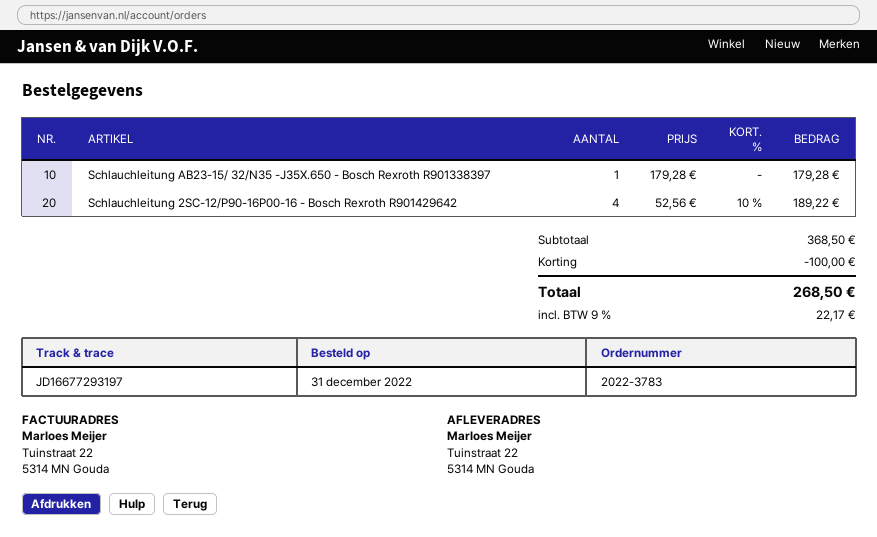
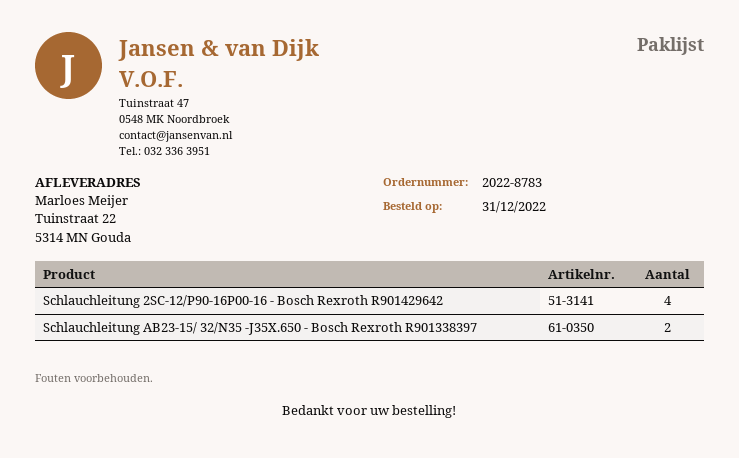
order number: 2022-3783 -> 2022-8783
Schlauchleitung AB23-15/ 32/N35 -J35X.650 - Bosch Rexroth R901338397: 1 -> 2

